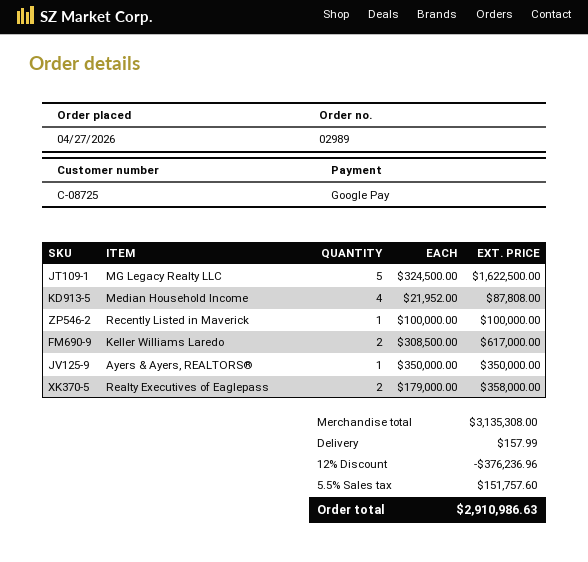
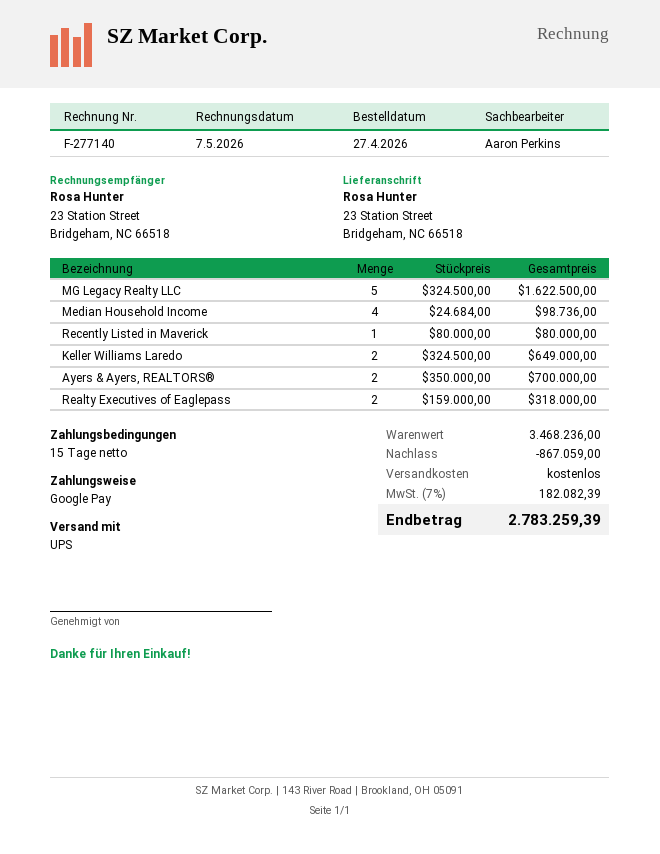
Median Household Income: 4 x 21952.00 = 87808.00 -> 4 x 24684.00 = 98736.00
Recently Listed in Maverick: 1 x 100000.00 = 100000.00 -> 1 x 80000.00 = 80000.00
Keller Williams Laredo: 2 x 308500.00 = 617000.00 -> 2 x 324500.00 = 649000.00
Ayers & Ayers, REALTORS®: 1 x 350000.00 = 350000.00 -> 2 x 350000.00 = 700000.00
Realty Executives of Eaglepass: 2 x 179000.00 = 358000.00 -> 2 x 159000.00 = 318000.00
subtotal: 3135308.00 -> 3468236.00
discount: 376236.96 -> 867059.00
shipping: 157.99 -> 0.00
tax: 5.5% = 151757.60 -> 7% = 182082.39
total: 2910986.63 -> 2783259.39

